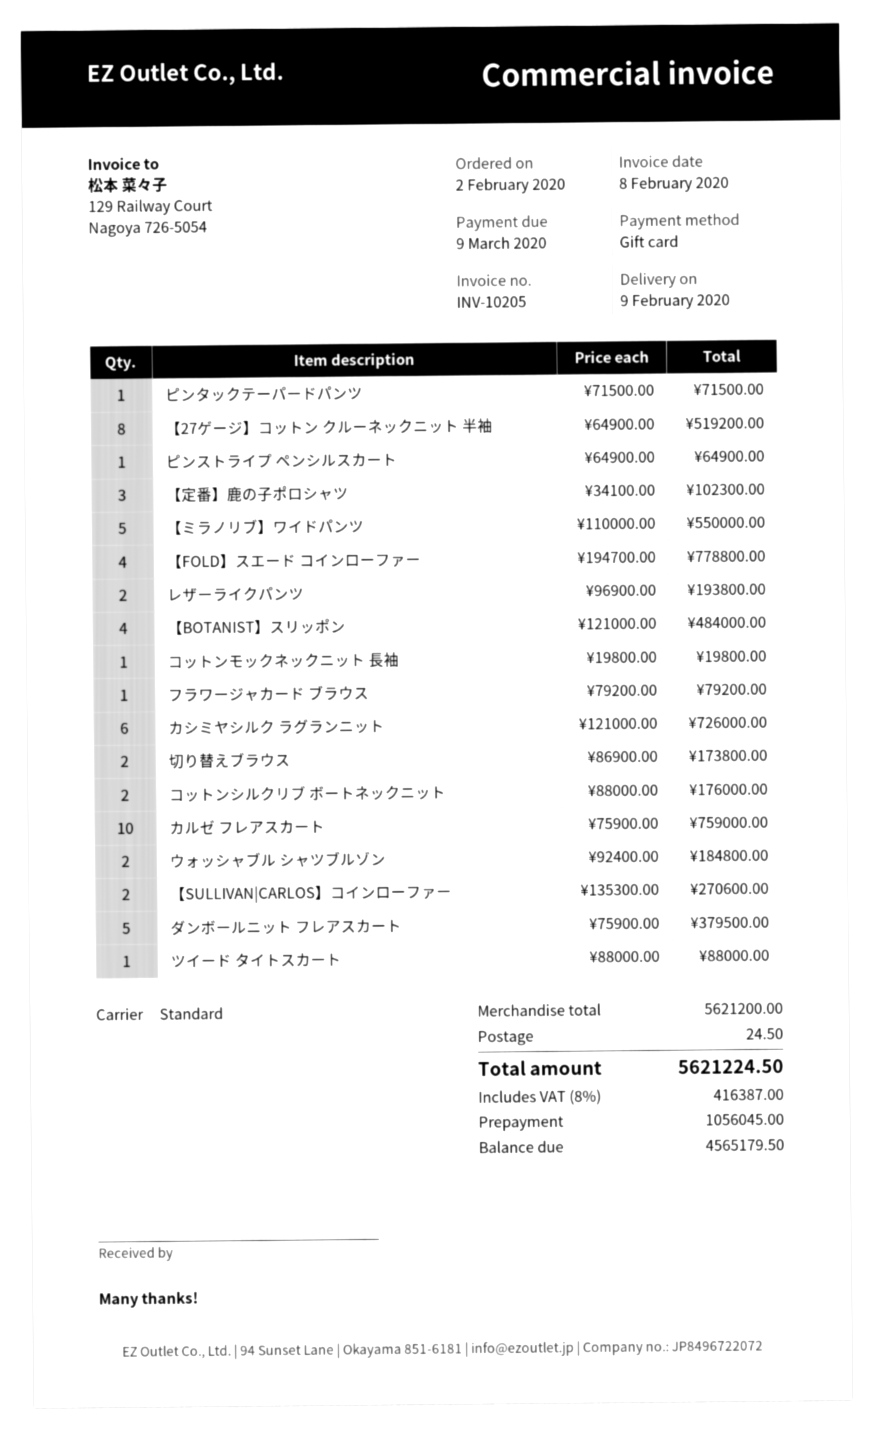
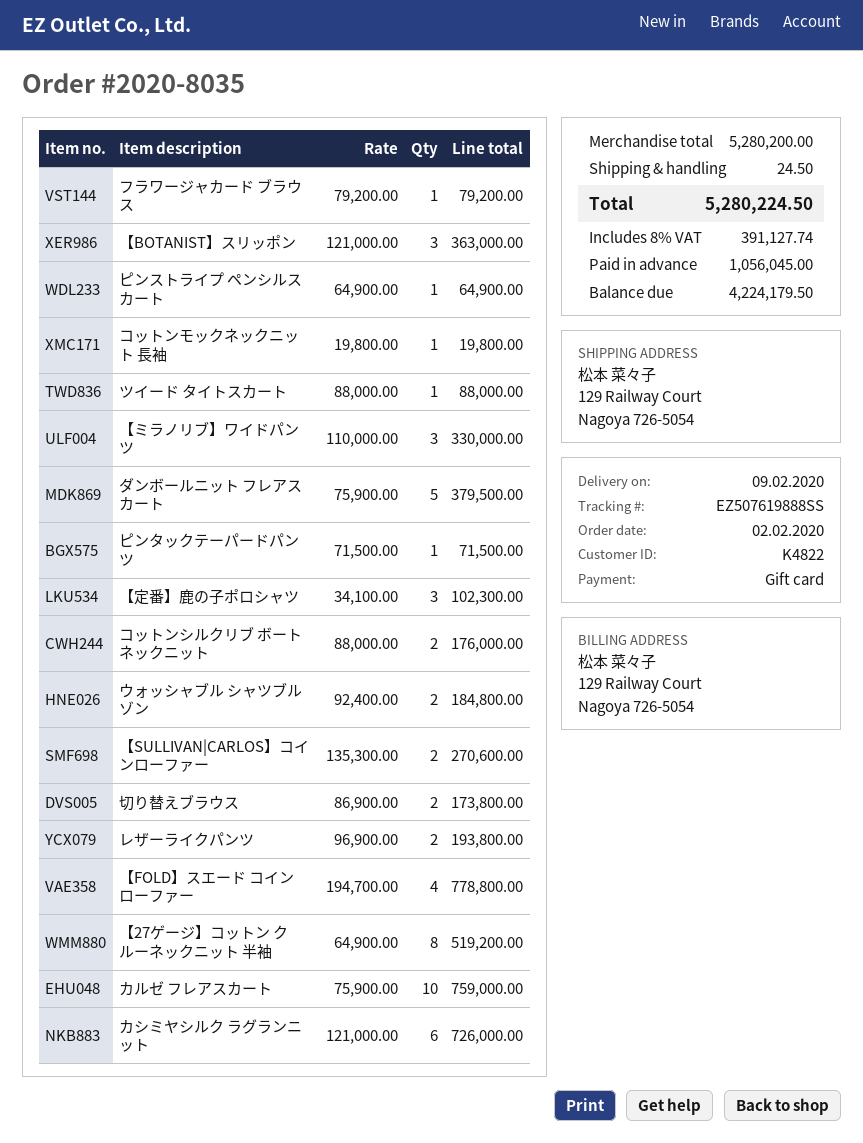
【ミラノリブ】ワイドパンツ: 5 x 110000.00 = 550000.00 -> 3 x 110000.00 = 330000.00
【BOTANIST】スリッポン: 4 x 121000.00 = 484000.00 -> 3 x 121000.00 = 363000.00
subtotal: 5621200.00 -> 5280200.00
tax: 8% = 416387.00 -> 8% = 391127.74
total: 5621224.50 -> 5280224.50
balance: 4565179.50 -> 4224179.50

